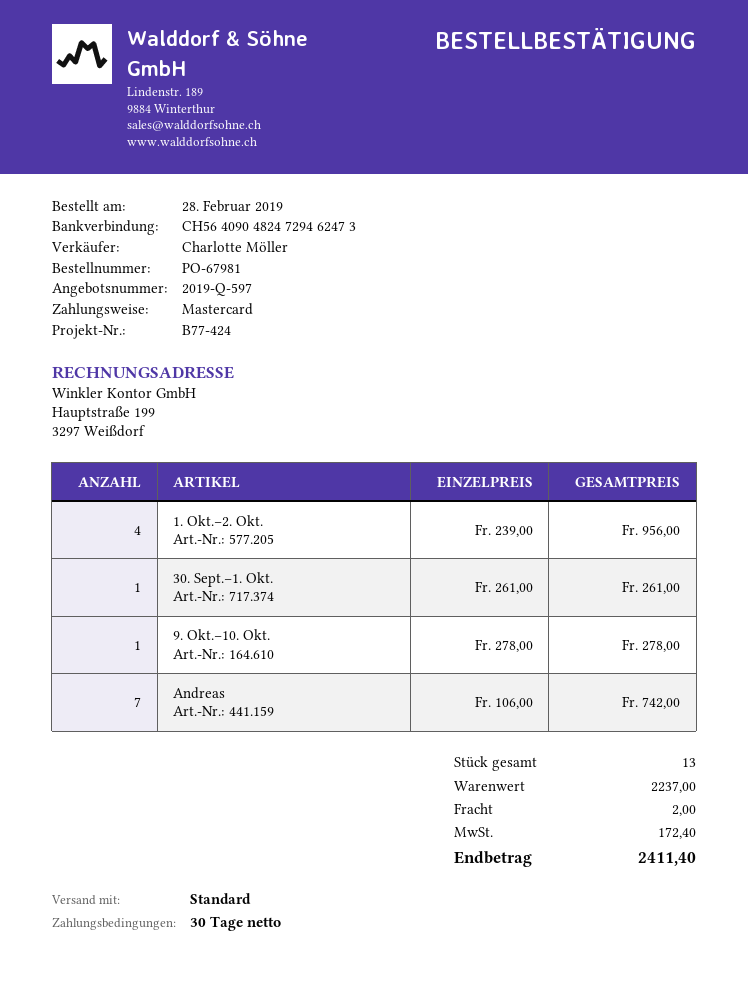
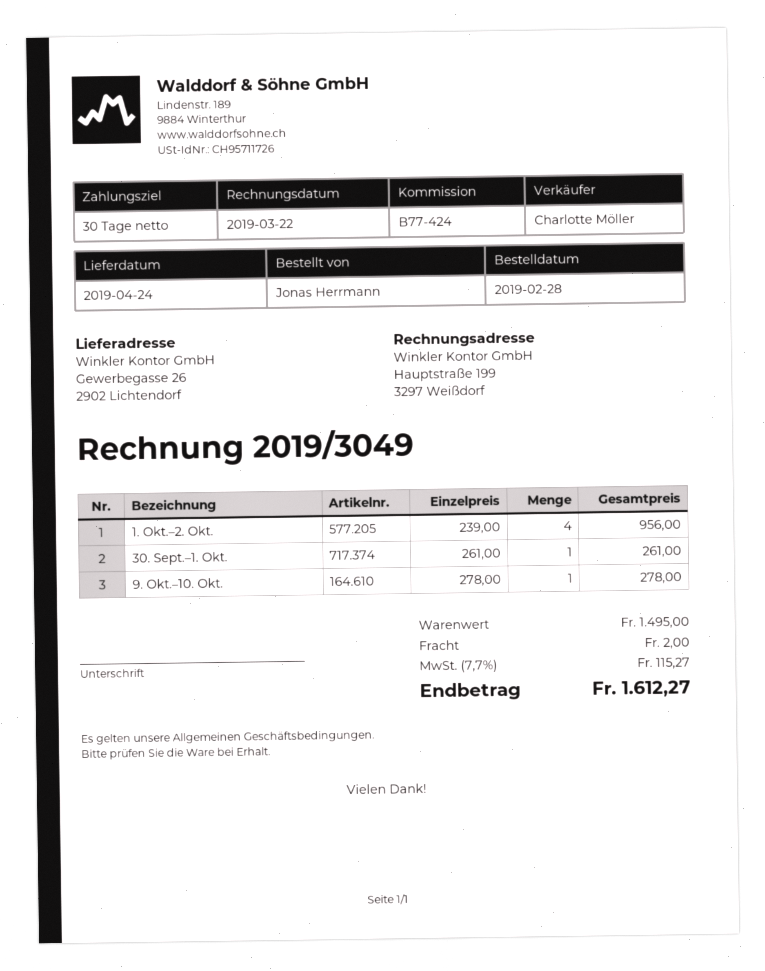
Andreas: 7 x 106.00 = 742.00 -> none
subtotal: 2237.00 -> 1495.00
tax: 172.40 -> 115.27
total: 2411.40 -> 1612.27

